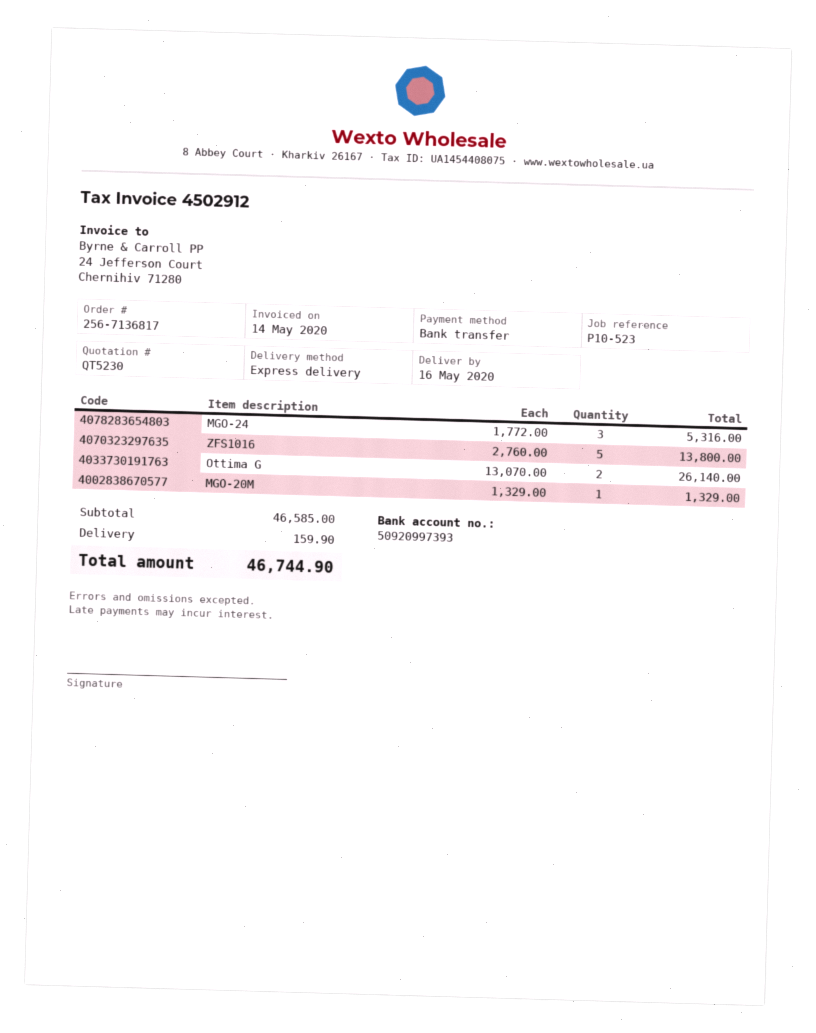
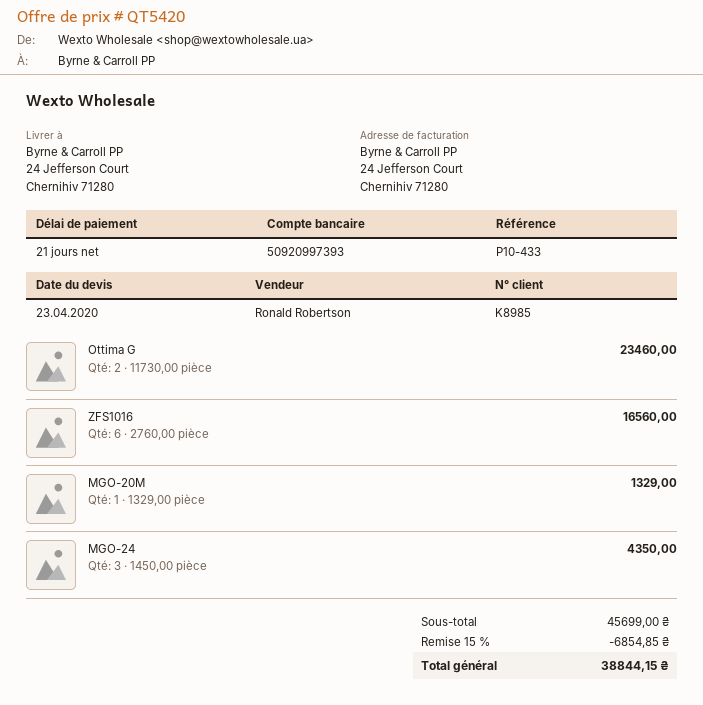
quote number: QT5230 -> QT5420
reference: P10-523 -> P10-433
MGO-24: 3 x 1772.00 = 5316.00 -> 3 x 1450.00 = 4350.00
ZFS1016: 5 x 2760.00 = 13800.00 -> 6 x 2760.00 = 16560.00
Ottima G: 2 x 13070.00 = 26140.00 -> 2 x 11730.00 = 23460.00
subtotal: 46585.00 -> 45699.00
discount: none -> 15% = 6854.85
shipping: 159.90 -> none
total: 46744.90 -> 38844.15

